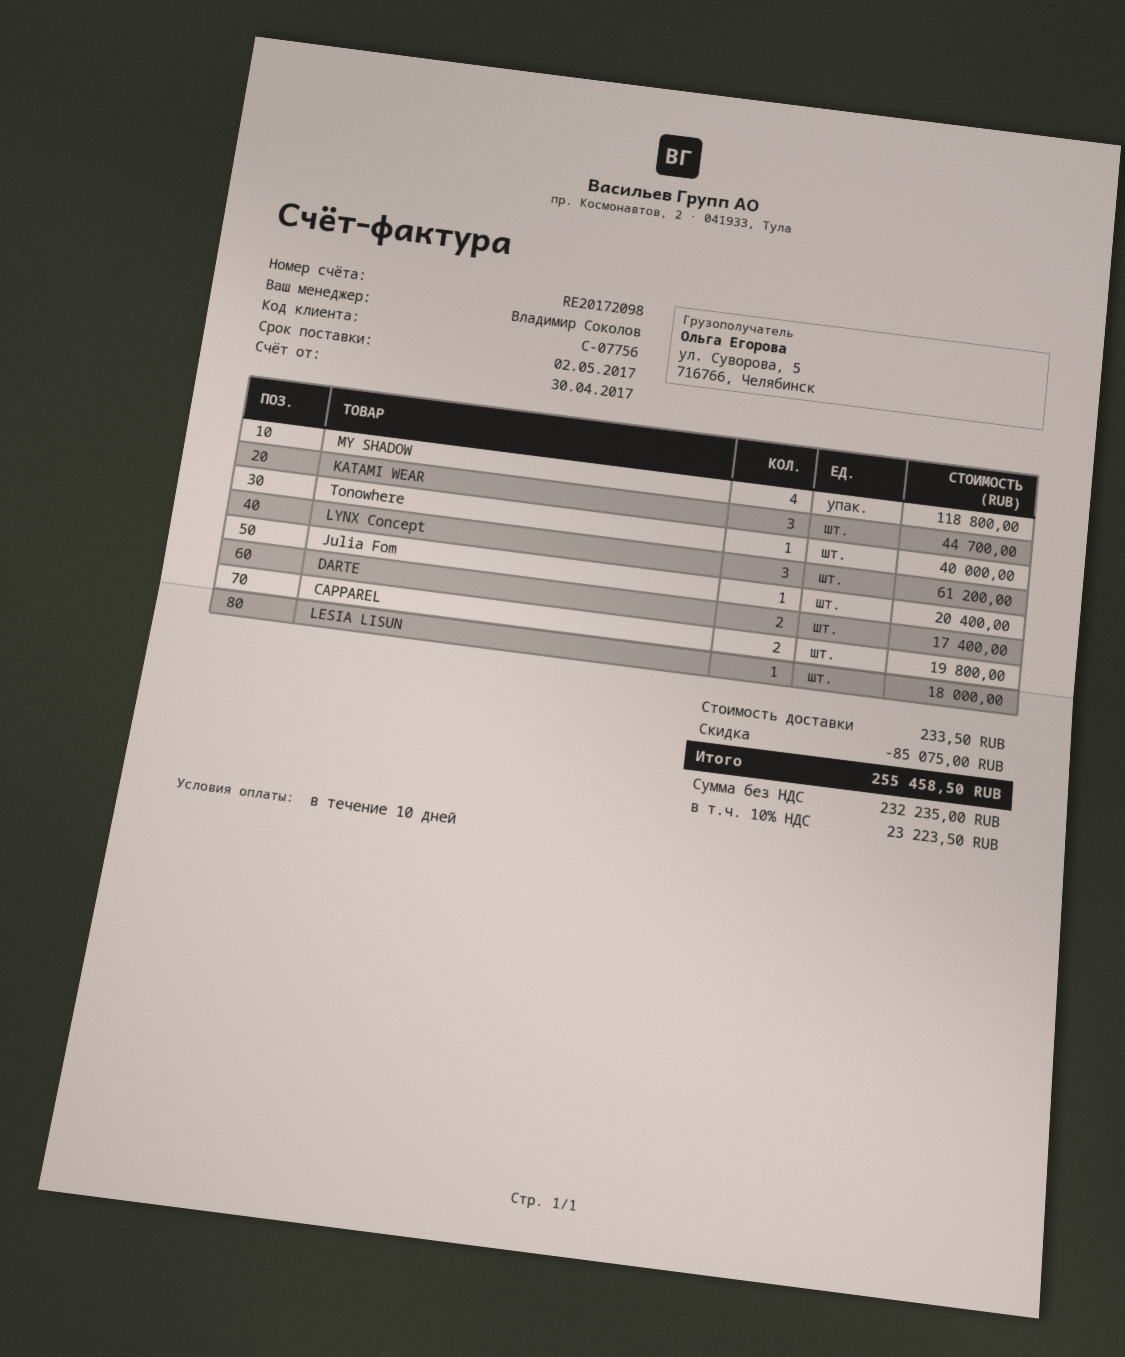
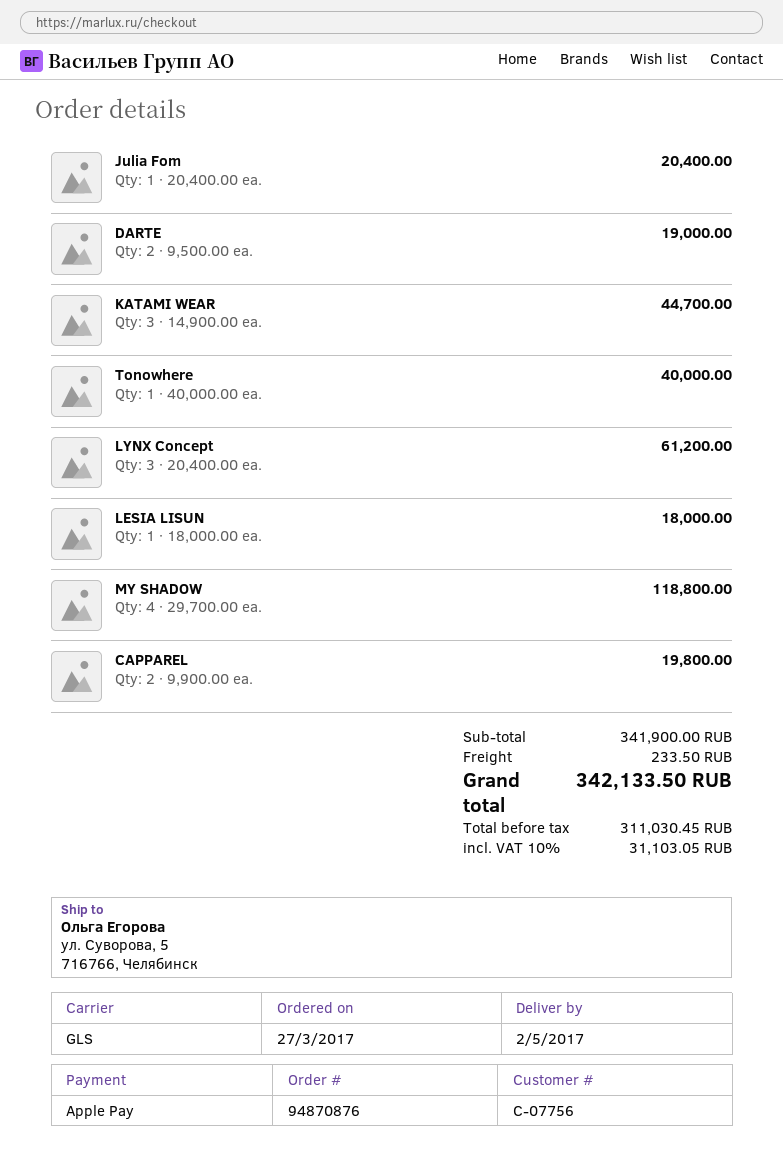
DARTE: 2 for 17400.00 -> 2 for 19000.00
discount: 85075.00 -> none
net: 232235.00 -> 311030.45
tax: 10% = 23223.50 -> 10% = 31103.05
total: 255458.50 -> 342133.50

